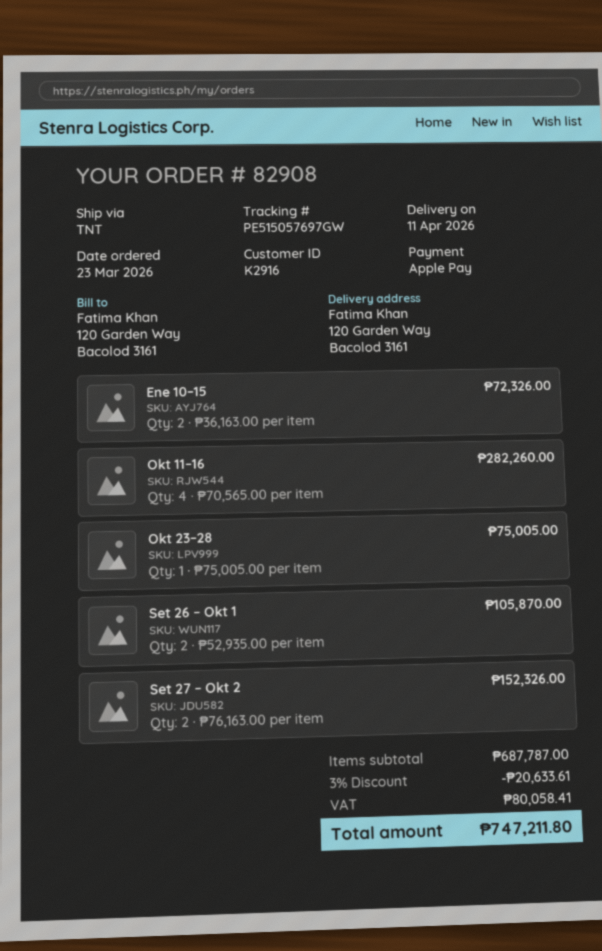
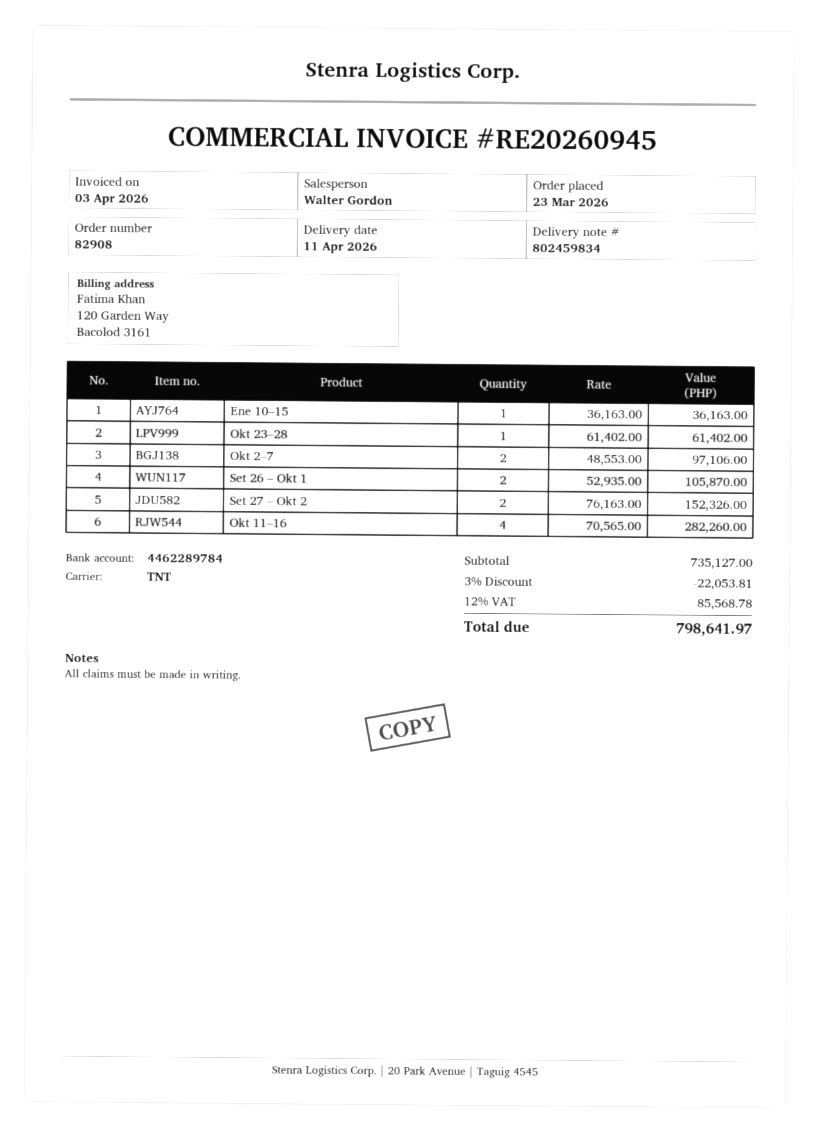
Ene 10–15: 2 x 36163.00 = 72326.00 -> 1 x 36163.00 = 36163.00
Okt 23–28: 1 x 75005.00 = 75005.00 -> 1 x 61402.00 = 61402.00
Okt 2–7: none -> 2 x 48553.00 = 97106.00
subtotal: 687787.00 -> 735127.00
discount: 3% = 20633.61 -> 3% = 22053.81
tax: 80058.41 -> 85568.78
total: 747211.80 -> 798641.97

